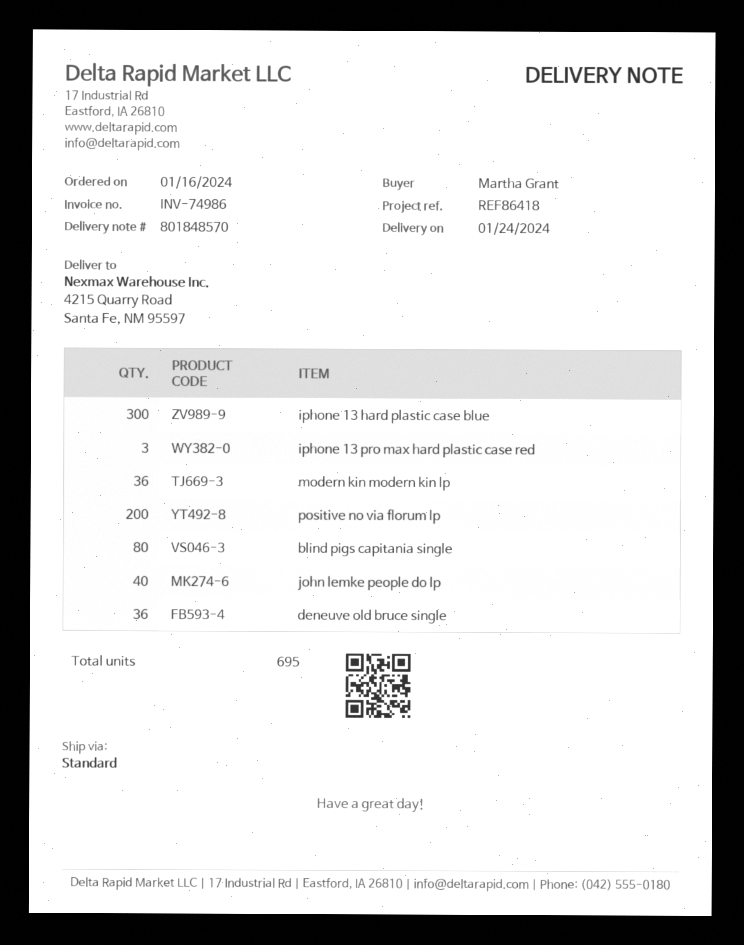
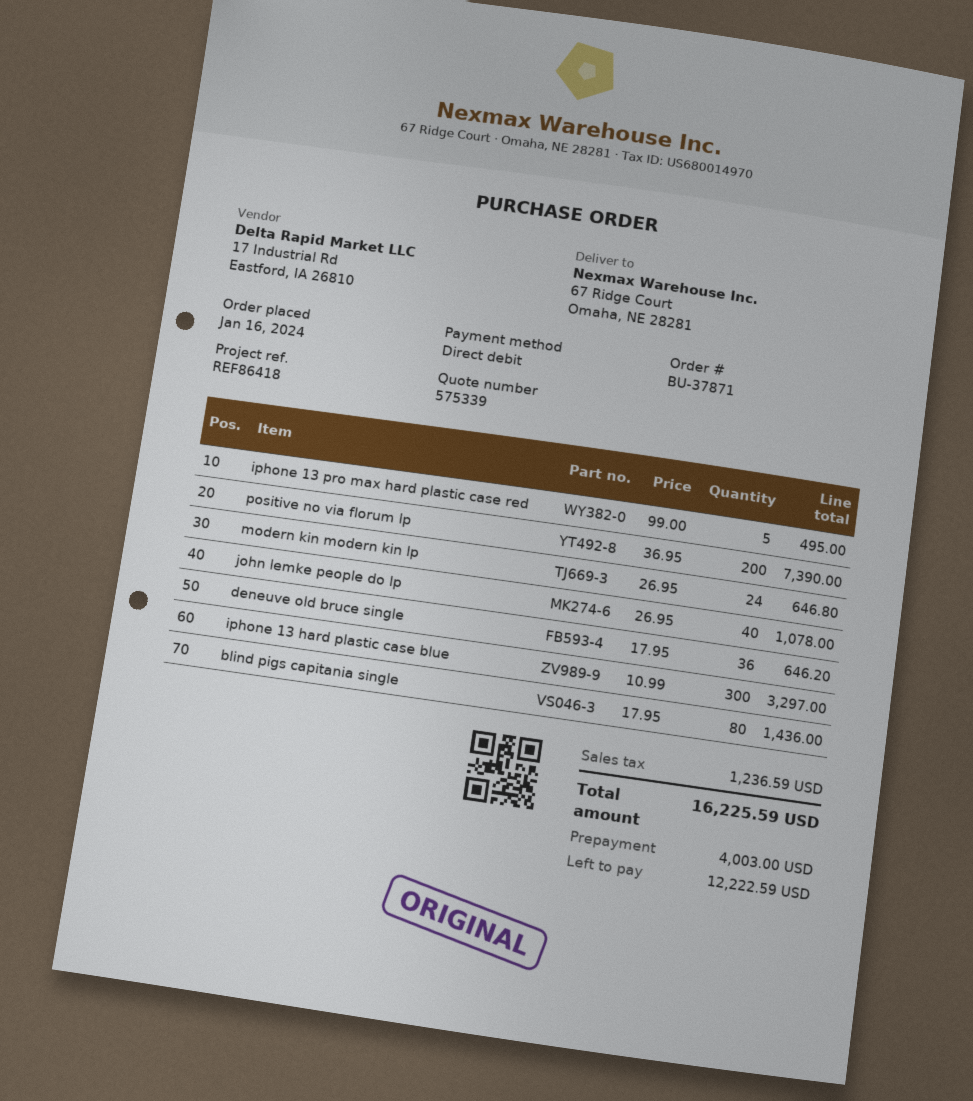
ship to: 4215 Quarry Road, Santa Fe, NM 95597 -> 67 Ridge Court, Omaha, NE 28281
iphone 13 pro max hard plastic case red: 3 -> 5
modern kin modern kin lp: 36 -> 24

